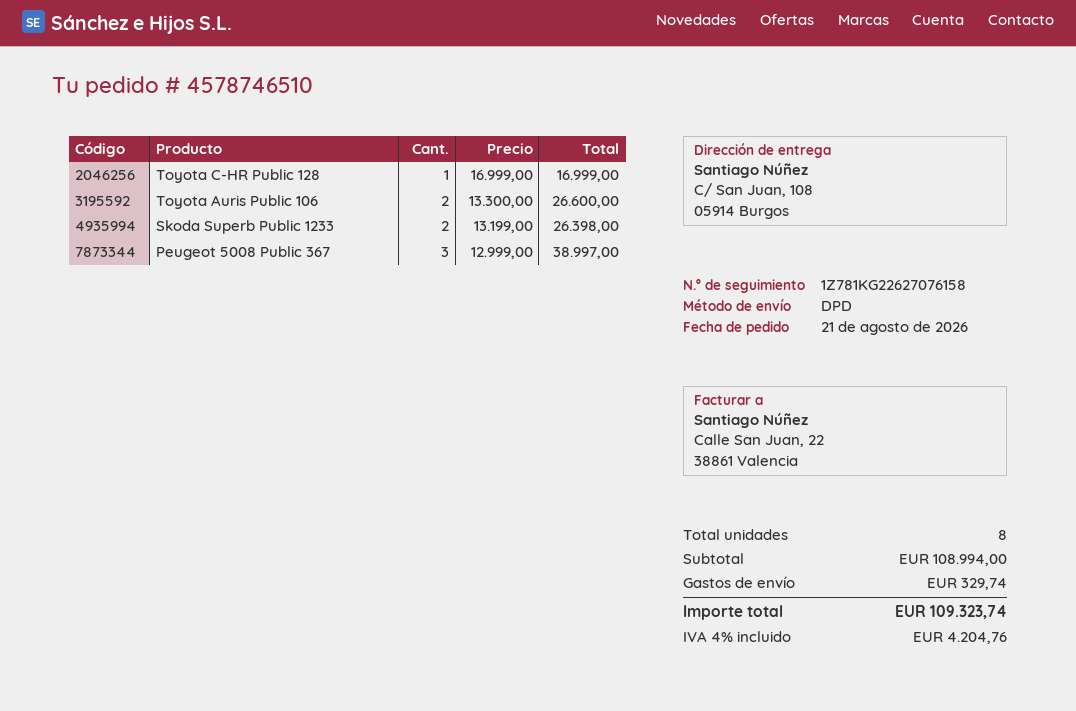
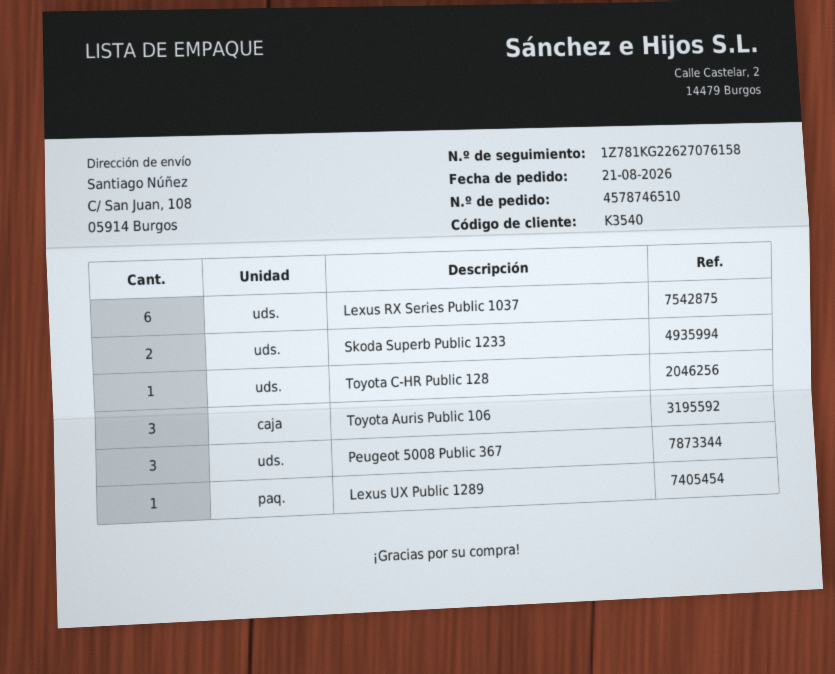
Toyota Auris Public 106: 2 -> 3
Lexus RX Series Public 1037: none -> 6
Lexus UX Public 1289: none -> 1

